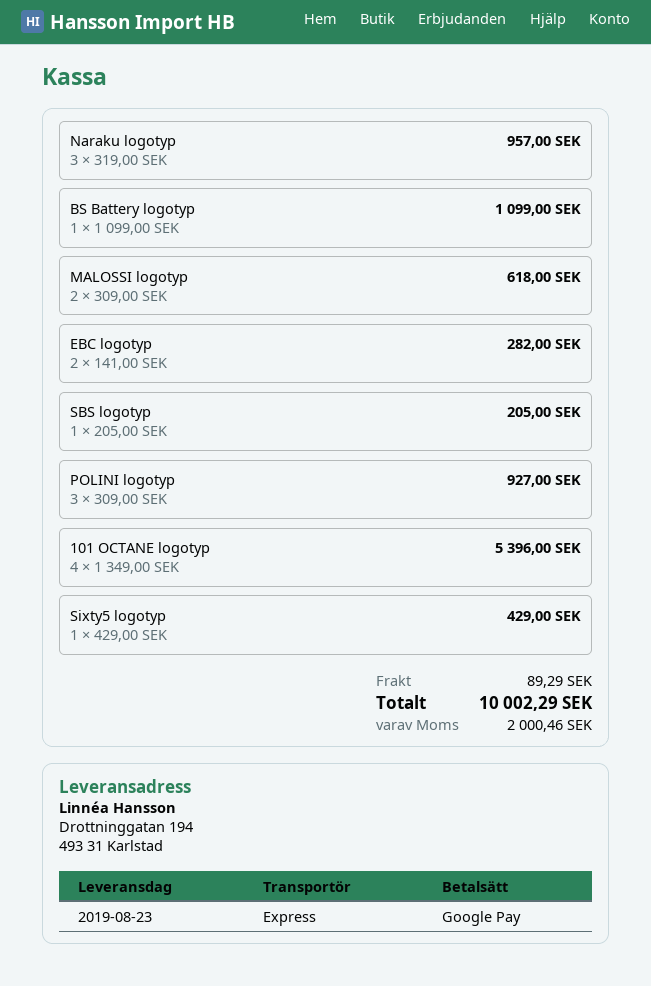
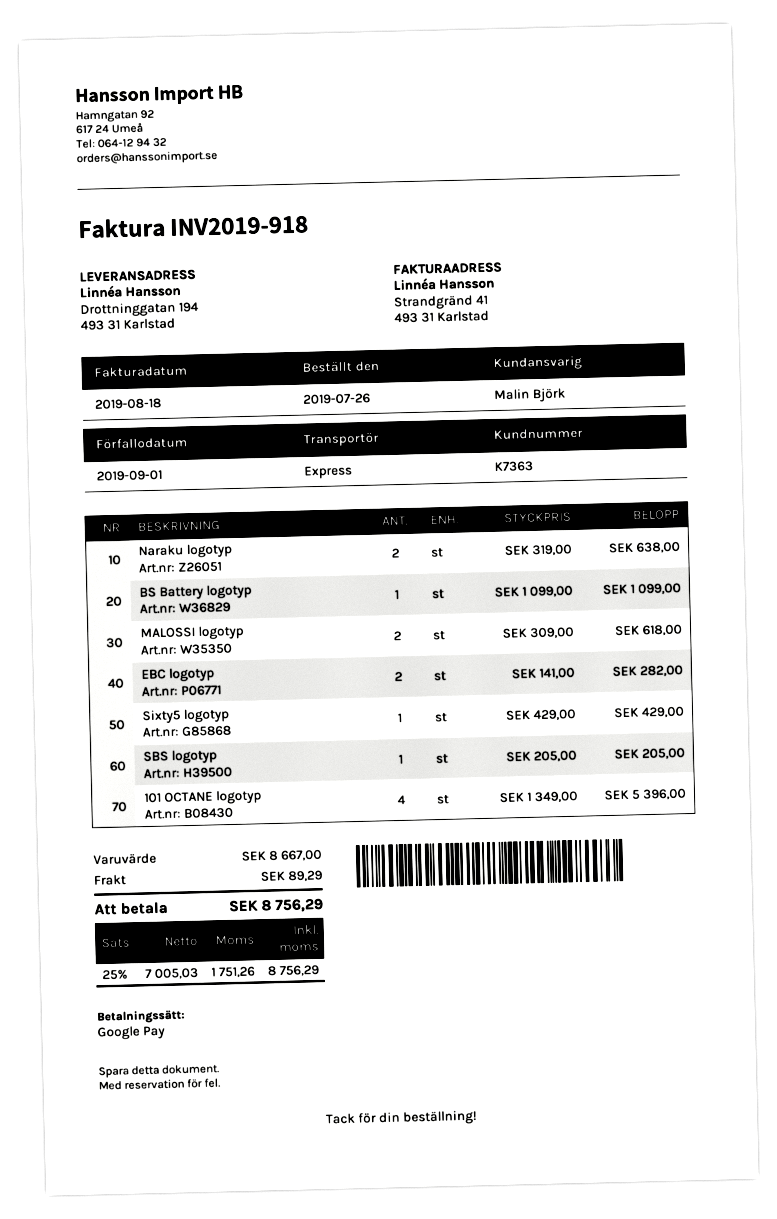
Naraku logotyp: 3 x 319.00 = 957.00 -> 2 x 319.00 = 638.00
POLINI logotyp: 3 x 309.00 = 927.00 -> none
tax: 2000.46 -> 1751.26
total: 10002.29 -> 8756.29

